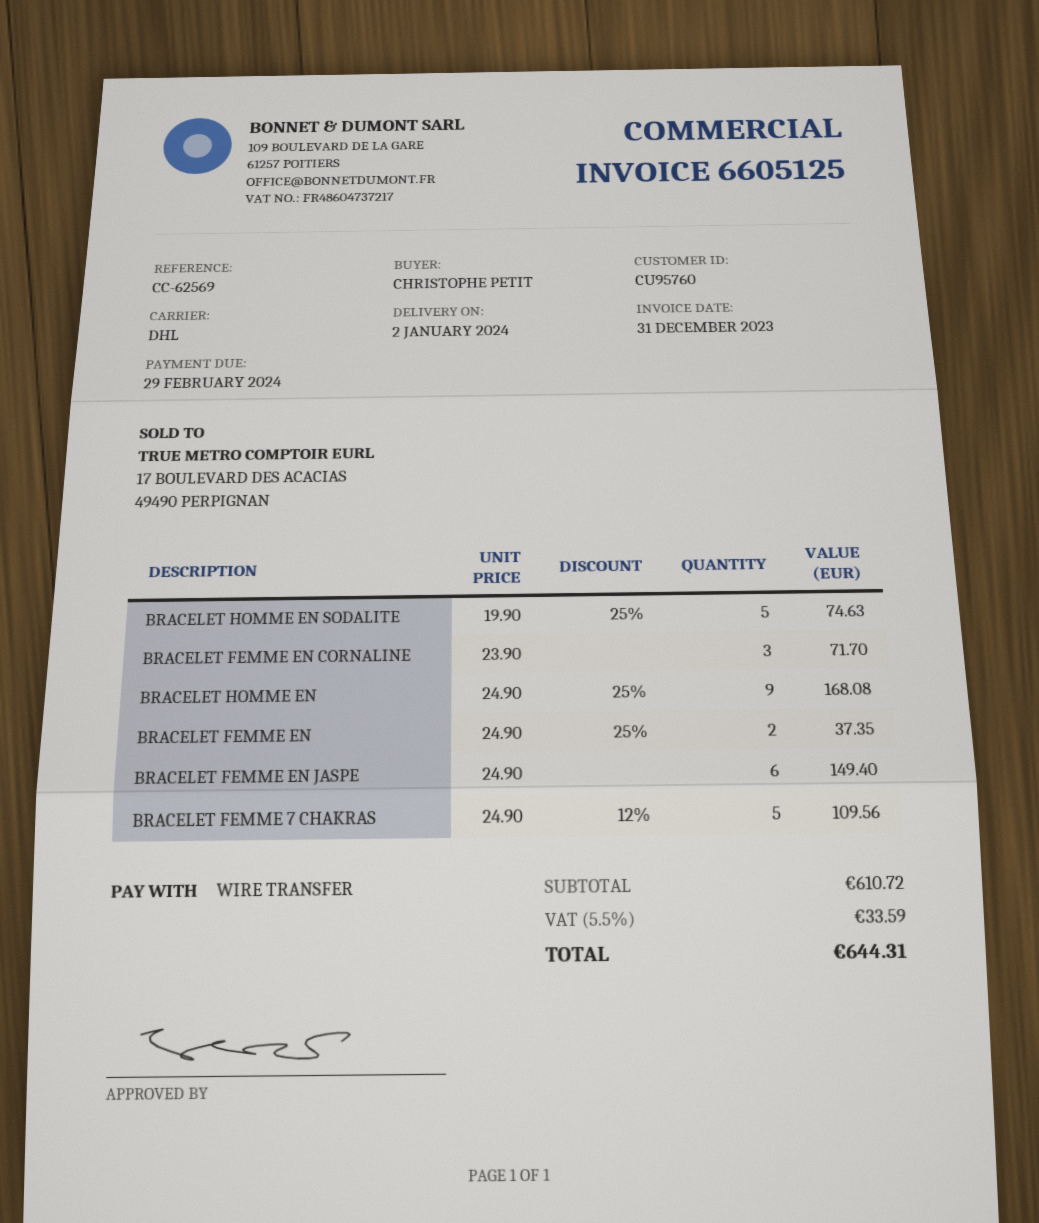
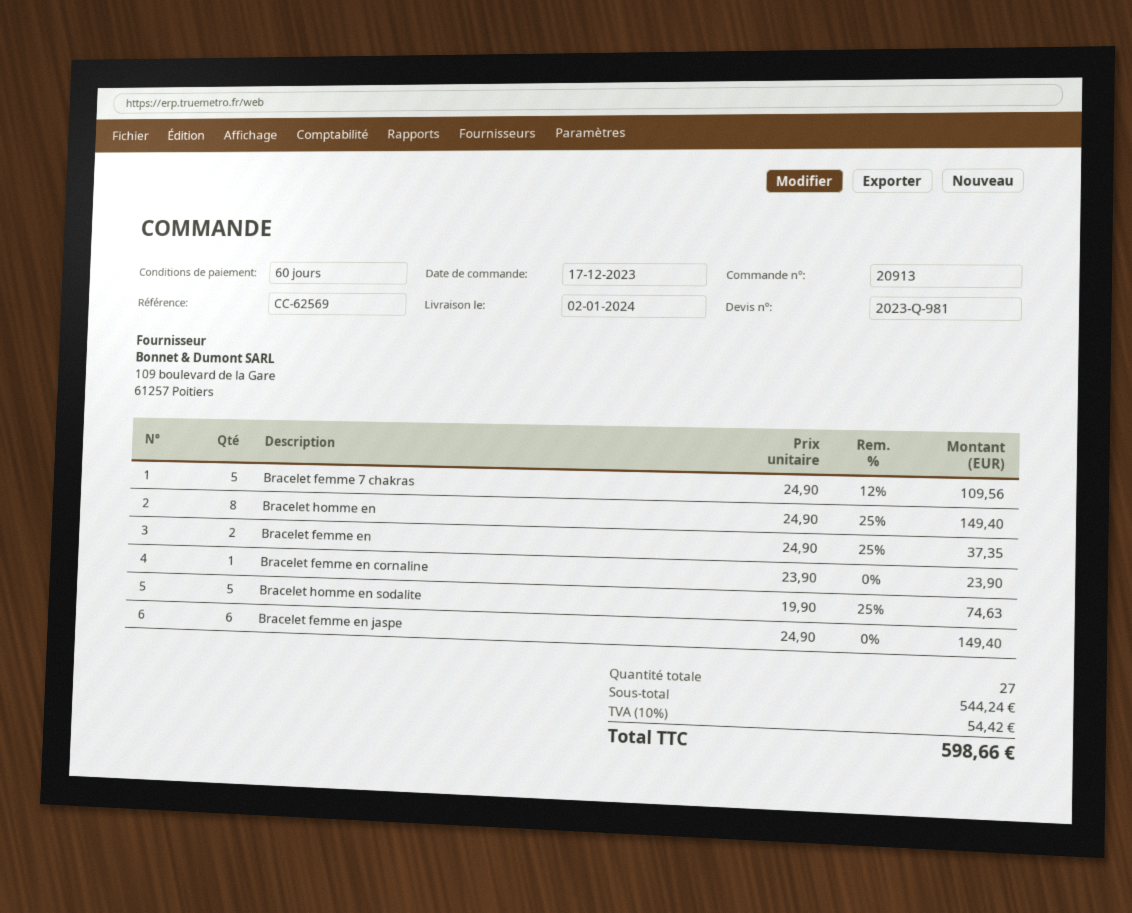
BRACELET FEMME EN CORNALINE: 3 x 23.90 = 71.70 -> 1 x 23.90 = 23.90
BRACELET HOMME EN: 9 x 24.90 - 25% = 168.08 -> 8 x 24.90 - 25% = 149.40
subtotal: 610.72 -> 544.24
tax: 5.5% = 33.59 -> 10% = 54.42
total: 644.31 -> 598.66

